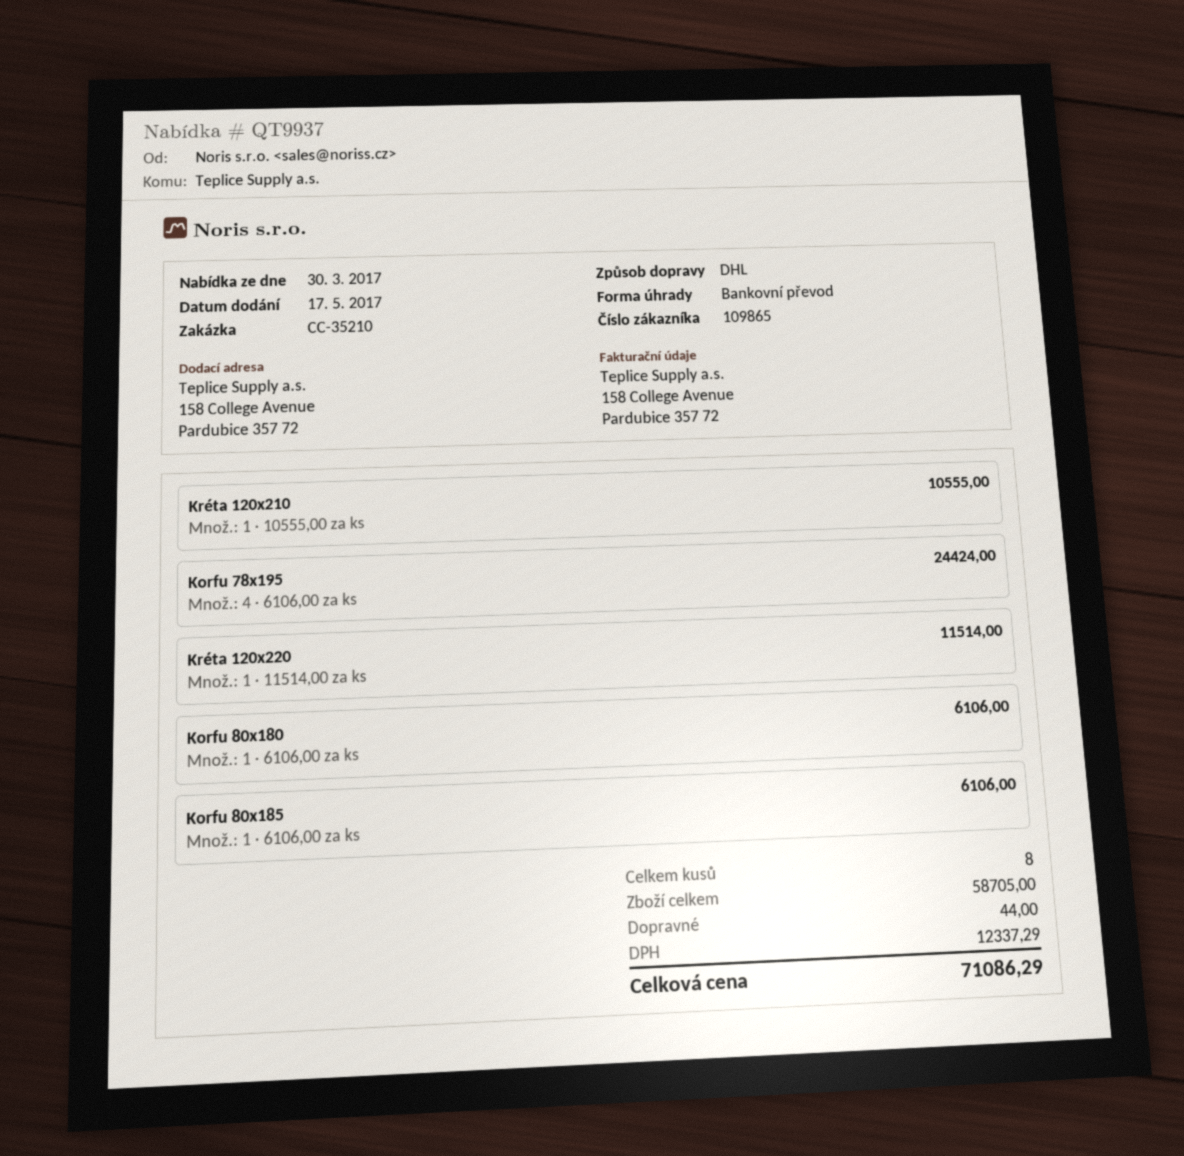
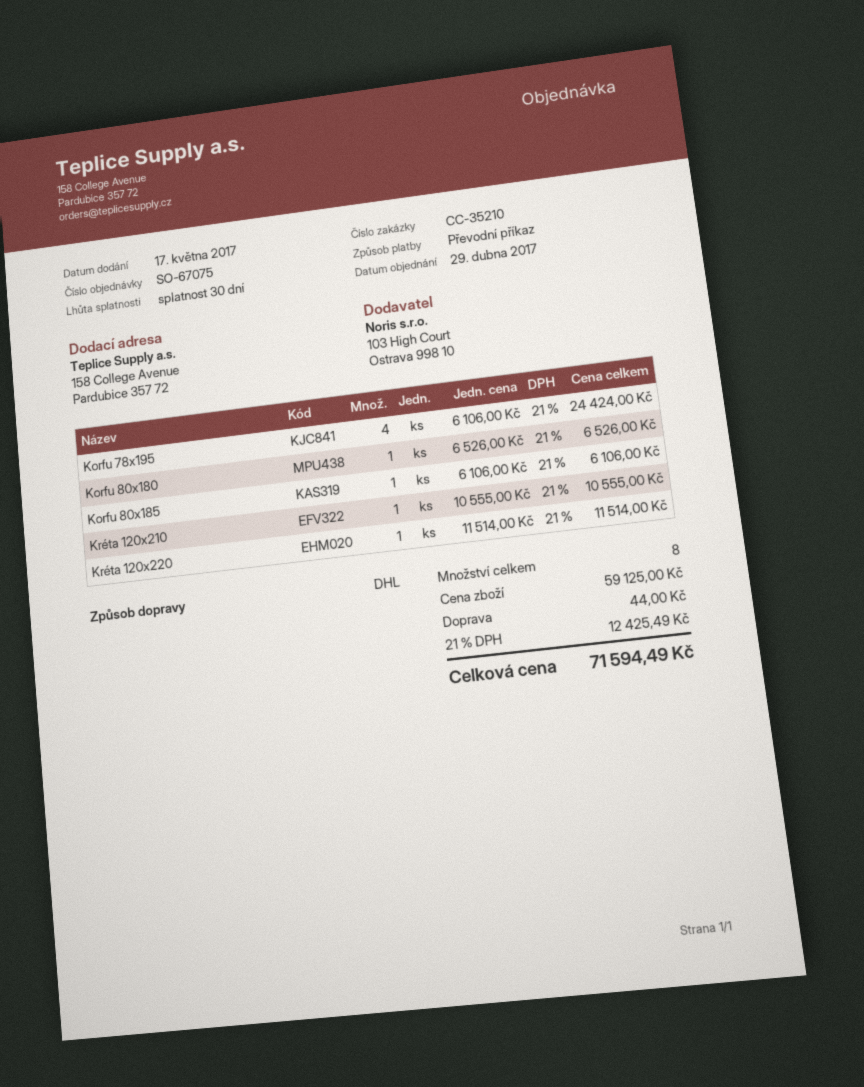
Korfu 80x180: 1 x 6106.00 = 6106.00 -> 1 x 6526.00 = 6526.00
subtotal: 58705.00 -> 59125.00
tax: 12337.29 -> 12425.49
total: 71086.29 -> 71594.49

